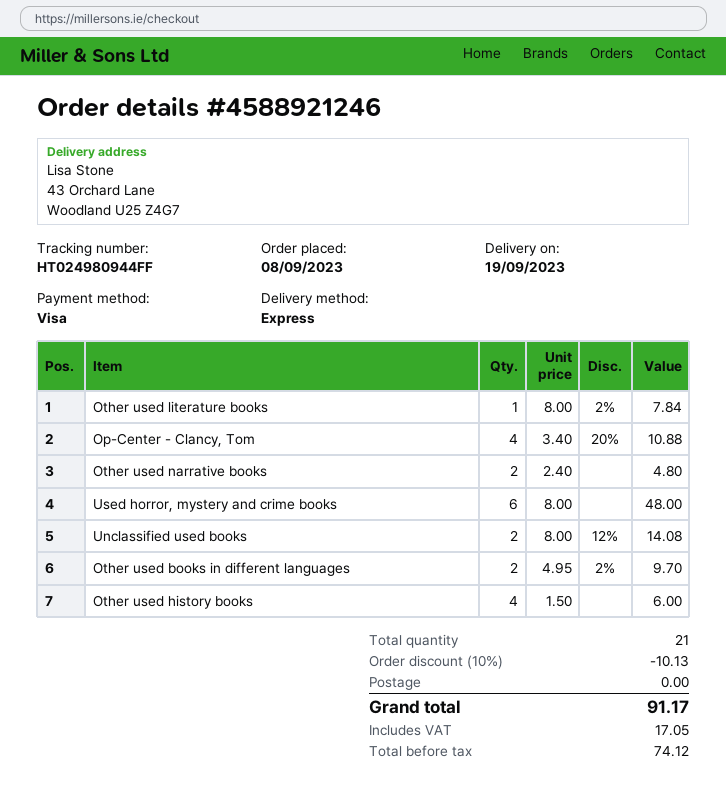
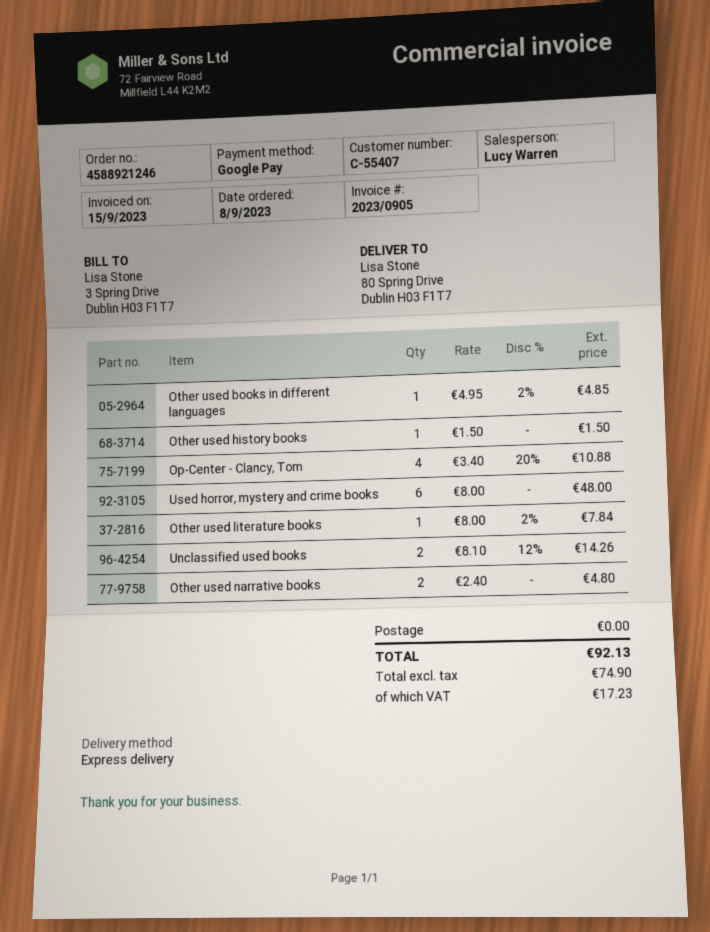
payment method: Visa -> Google Pay
ship to: 43 Orchard Lane, Woodland U25 Z4G7 -> 80 Spring Drive, Dublin H03 F1T7
Unclassified used books: 2 x 8.00 - 12% = 14.08 -> 2 x 8.10 - 12% = 14.26
Other used books in different languages: 2 x 4.95 - 2% = 9.70 -> 1 x 4.95 - 2% = 4.85
Other used history books: 4 x 1.50 = 6.00 -> 1 x 1.50 = 1.50
discount: 10% = 10.13 -> none
net: 74.12 -> 74.90
tax: 17.05 -> 17.23
total: 91.17 -> 92.13

